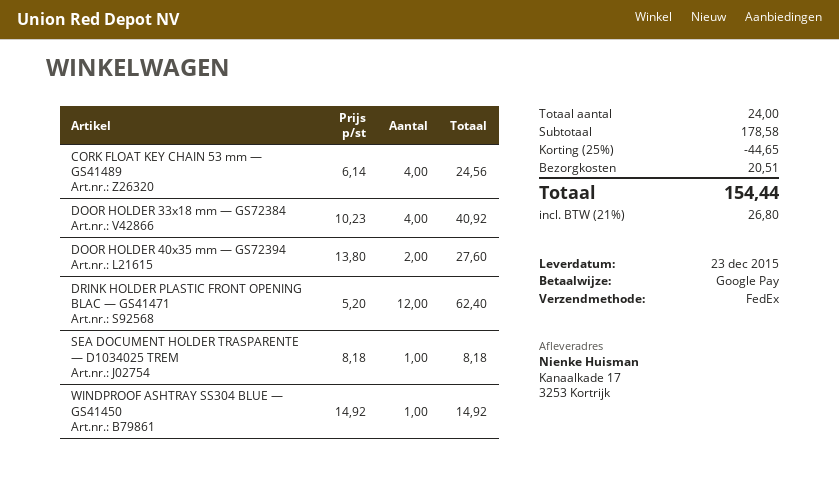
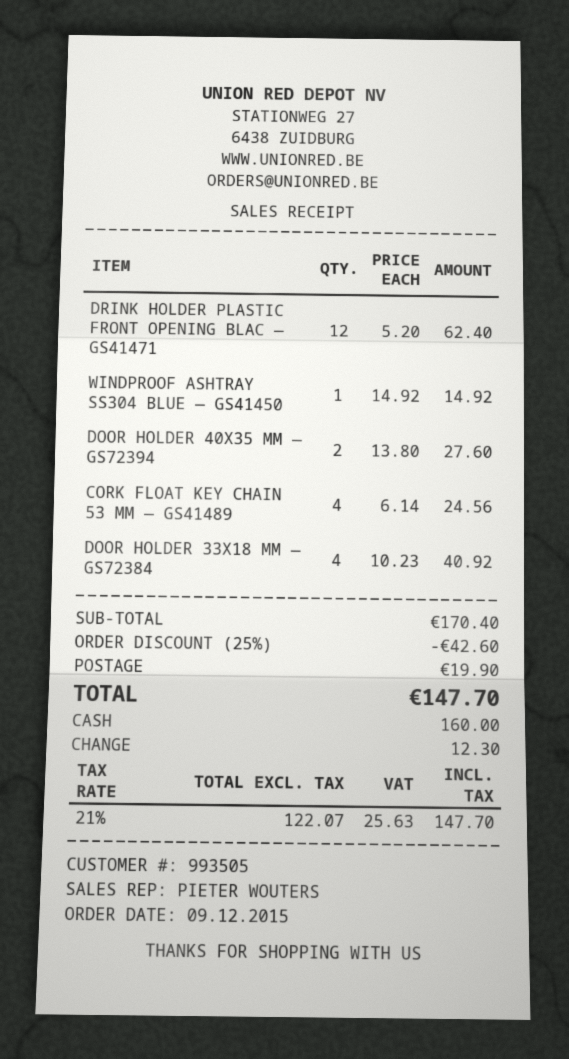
payment method: Google Pay -> cash
SEA DOCUMENT HOLDER TRASPARENTE — D1034025 TREM: 1 x 8.18 = 8.18 -> none
subtotal: 178.58 -> 170.40
discount: 25% = 44.65 -> 25% = 42.60
shipping: 20.51 -> 19.90
tax: 21% = 26.80 -> 21% = 25.63
total: 154.44 -> 147.70

